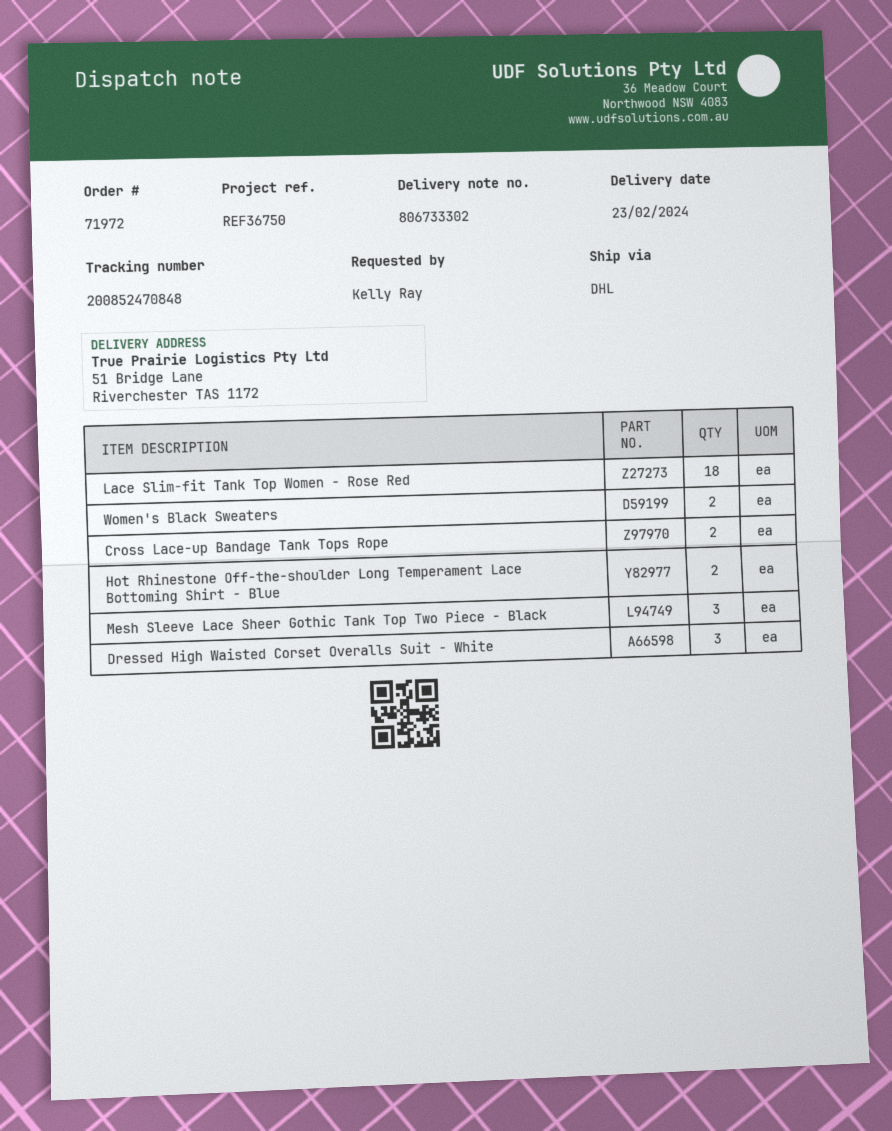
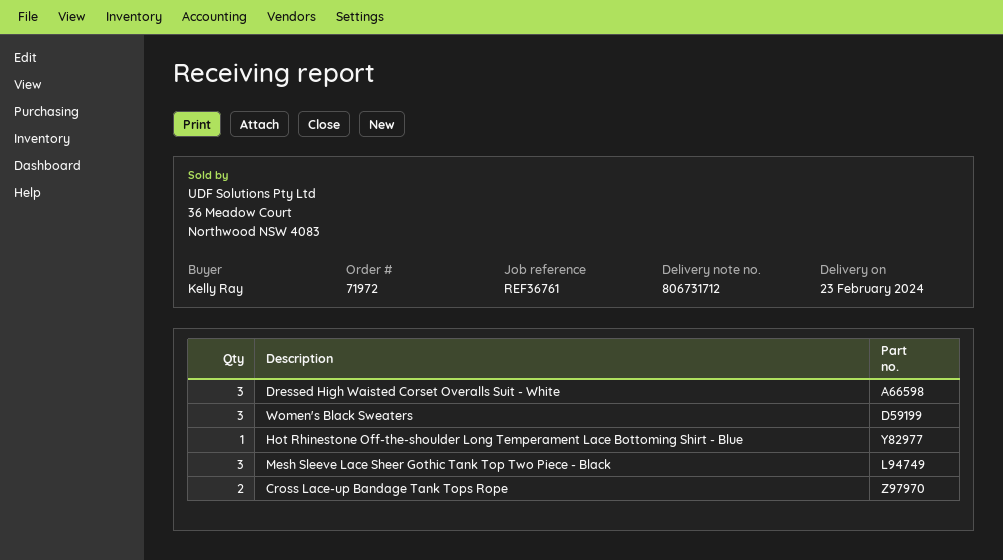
delivery note number: 806733302 -> 806731712
reference: REF36750 -> REF36761
Lace Slim-fit Tank Top Women - Rose Red: 18 -> none
Women's Black Sweaters: 2 -> 3
Hot Rhinestone Off-the-shoulder Long Temperament Lace Bottoming Shirt - Blue: 2 -> 1

